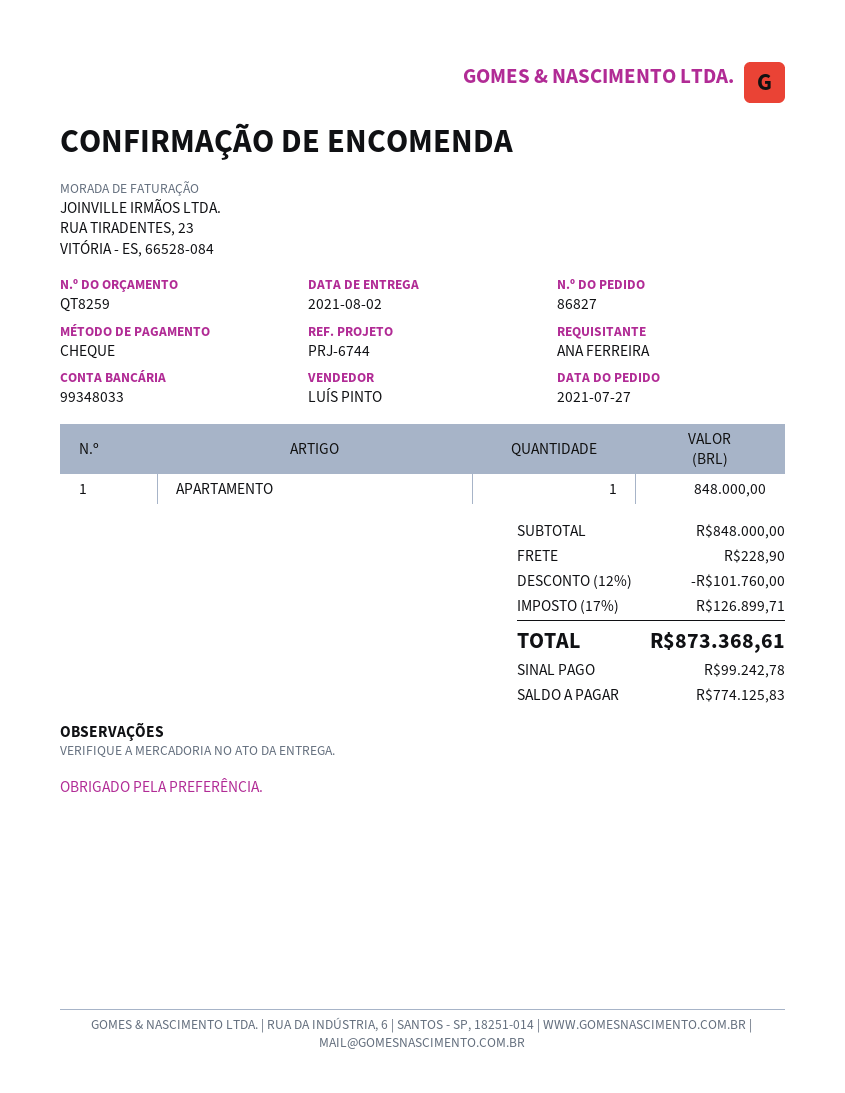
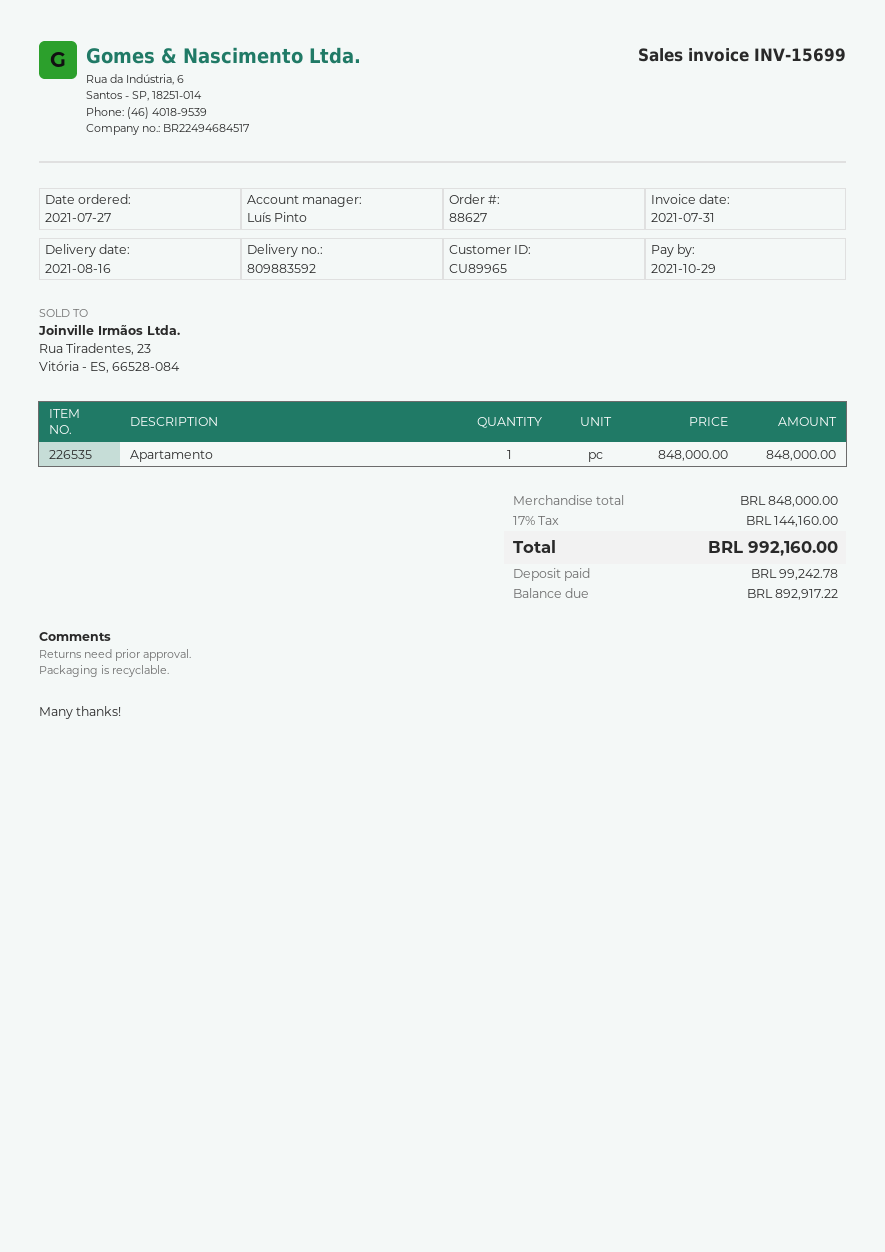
order number: 86827 -> 88627
delivery date: 2021-08-02 -> 2021-08-16
discount: 12% = 101760.00 -> none
shipping: 228.90 -> none
tax: 17% = 126899.71 -> 17% = 144160.00
total: 873368.61 -> 992160.00
balance: 774125.83 -> 892917.22

